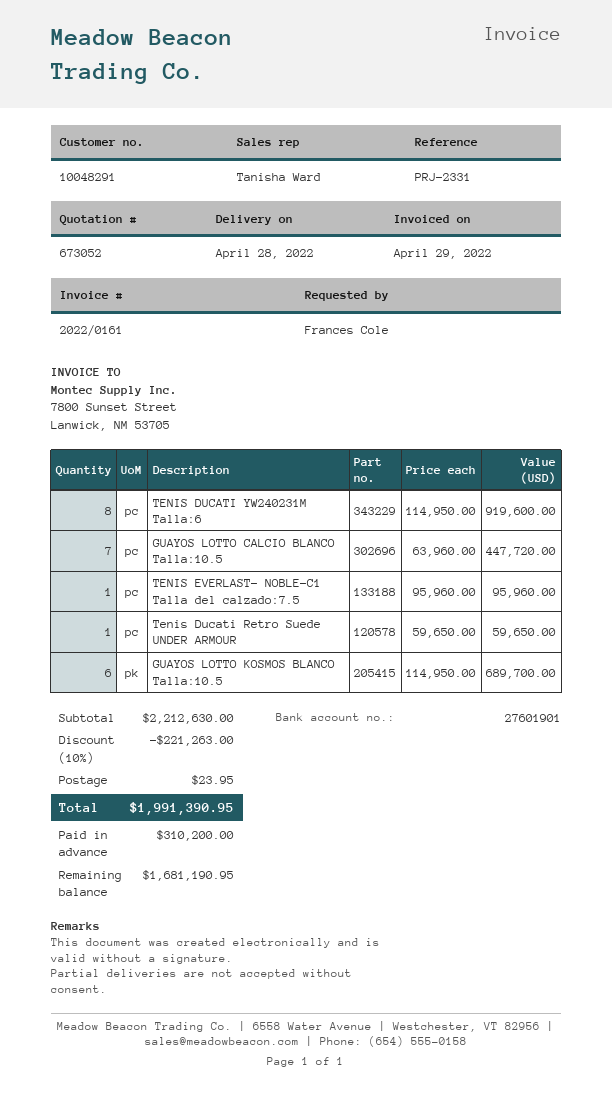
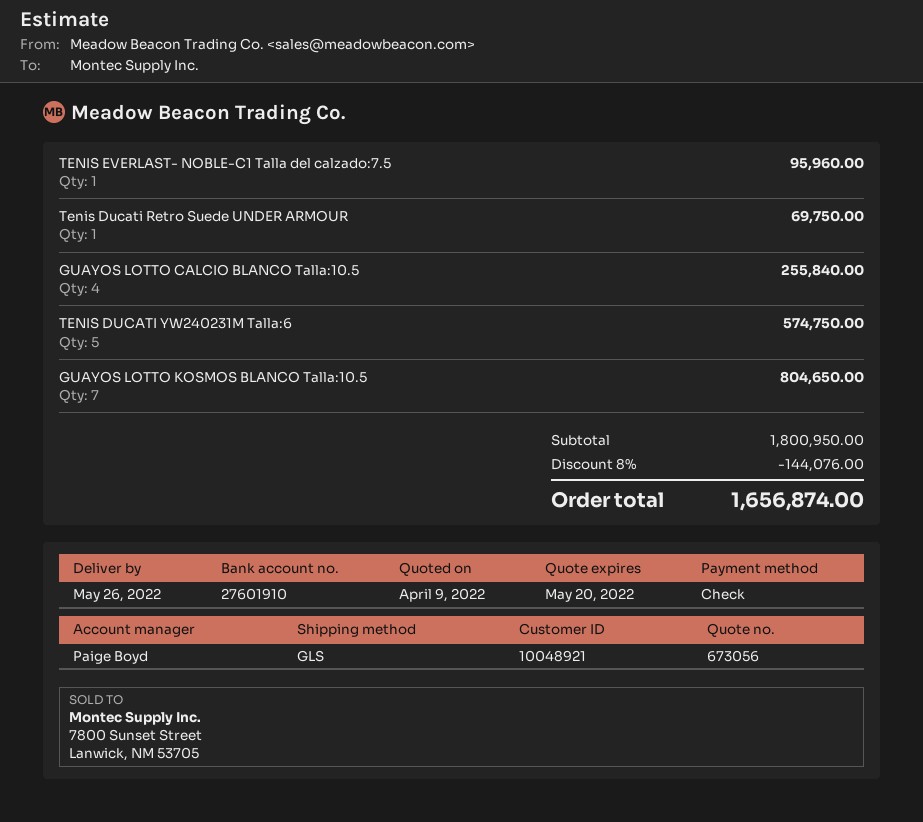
quote number: 673052 -> 673056
delivery date: 2022-04-28 -> 2022-05-26
customer number: 10048291 -> 10048921
sales rep: Tanisha Ward -> Paige Boyd
bank account: 27601901 -> 27601910
TENIS DUCATI YW240231M Talla:6: 8 for 919600.00 -> 5 for 574750.00
GUAYOS LOTTO CALCIO BLANCO Talla:10.5: 7 for 447720.00 -> 4 for 255840.00
Tenis Ducati Retro Suede UNDER ARMOUR: 1 for 59650.00 -> 1 for 69750.00
GUAYOS LOTTO KOSMOS BLANCO Talla:10.5: 6 for 689700.00 -> 7 for 804650.00
subtotal: 2212630.00 -> 1800950.00
discount: 10% = 221263.00 -> 8% = 144076.00
shipping: 23.95 -> none
total: 1991390.95 -> 1656874.00

